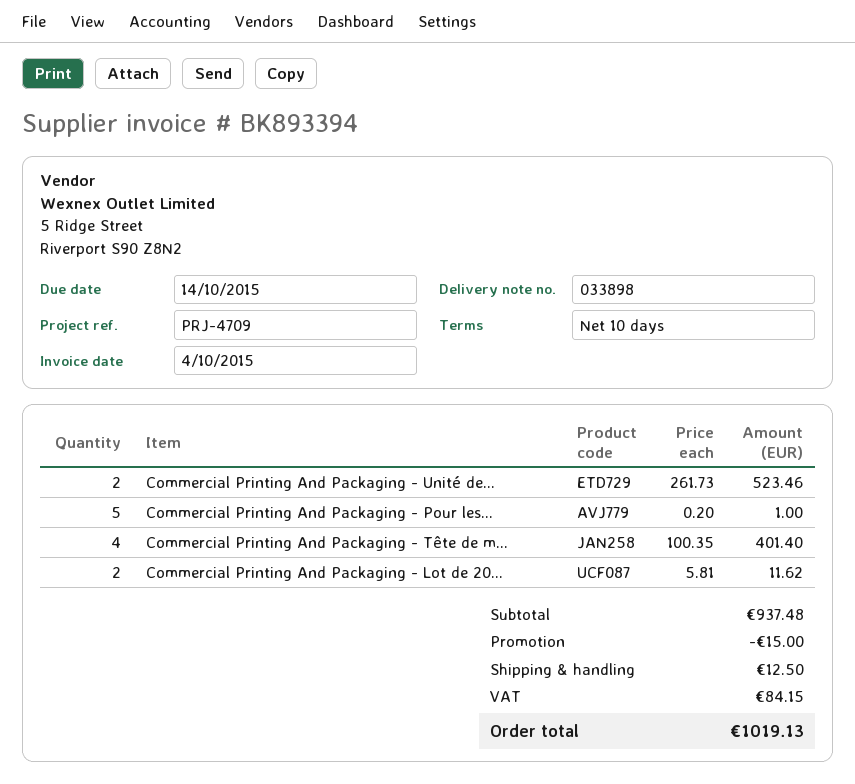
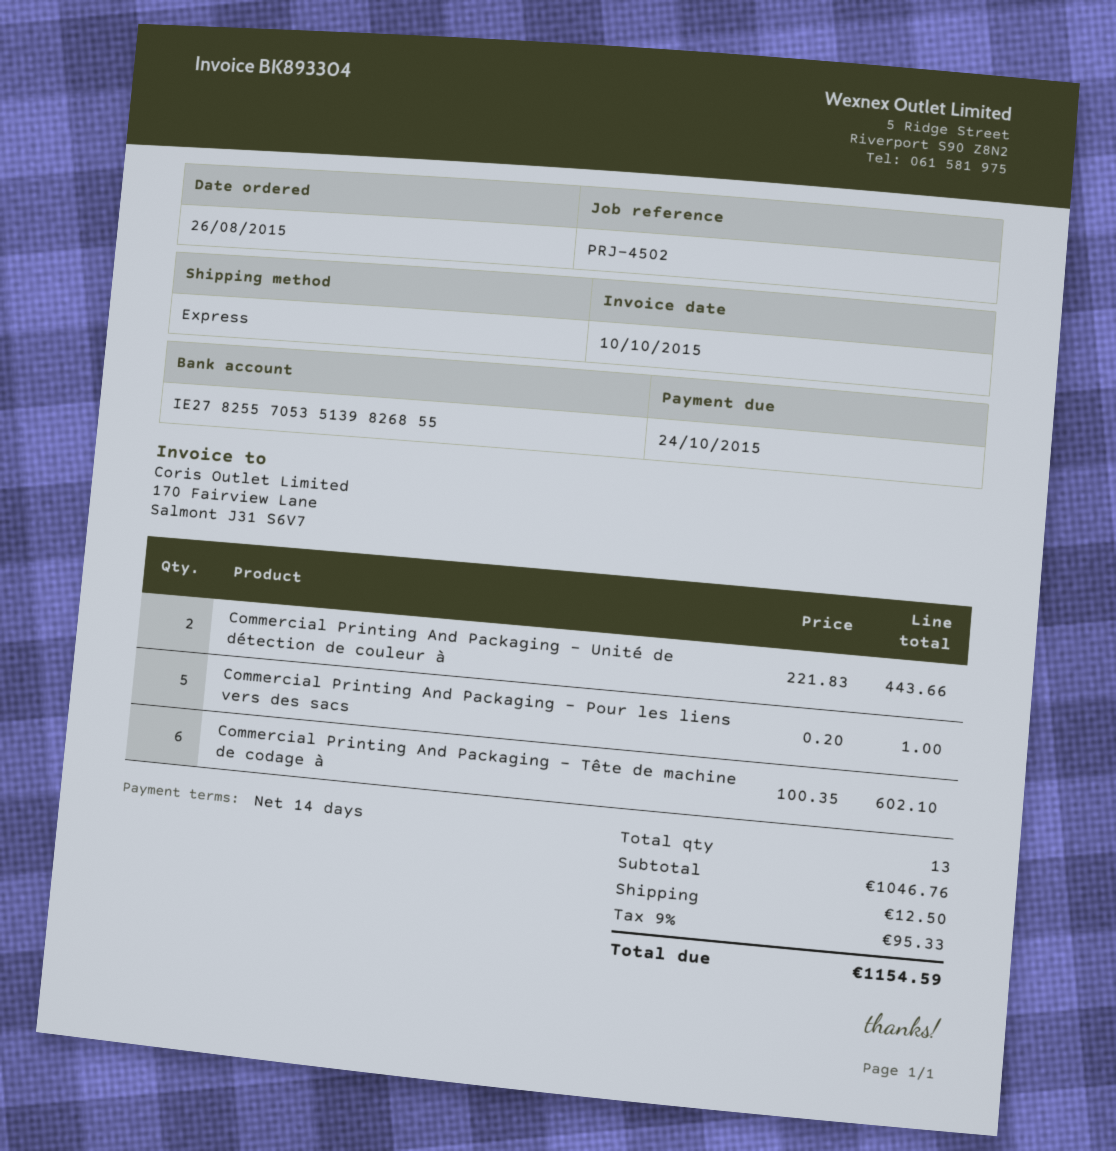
invoice number: BK893394 -> BK893304
invoice date: 2015-10-04 -> 2015-10-10
payment terms: 10 days -> 14 days
due date: 2015-10-14 -> 2015-10-24
reference: PRJ-4709 -> PRJ-4502
Commercial Printing And Packaging - Unité de...: 2 x 261.73 = 523.46 -> 2 x 221.83 = 443.66
Commercial Printing And Packaging - Tête de m...: 4 x 100.35 = 401.40 -> 6 x 100.35 = 602.10
Commercial Printing And Packaging - Lot de 20...: 2 x 5.81 = 11.62 -> none
subtotal: 937.48 -> 1046.76
discount: 15.00 -> none
tax: 84.15 -> 95.33
total: 1019.13 -> 1154.59

